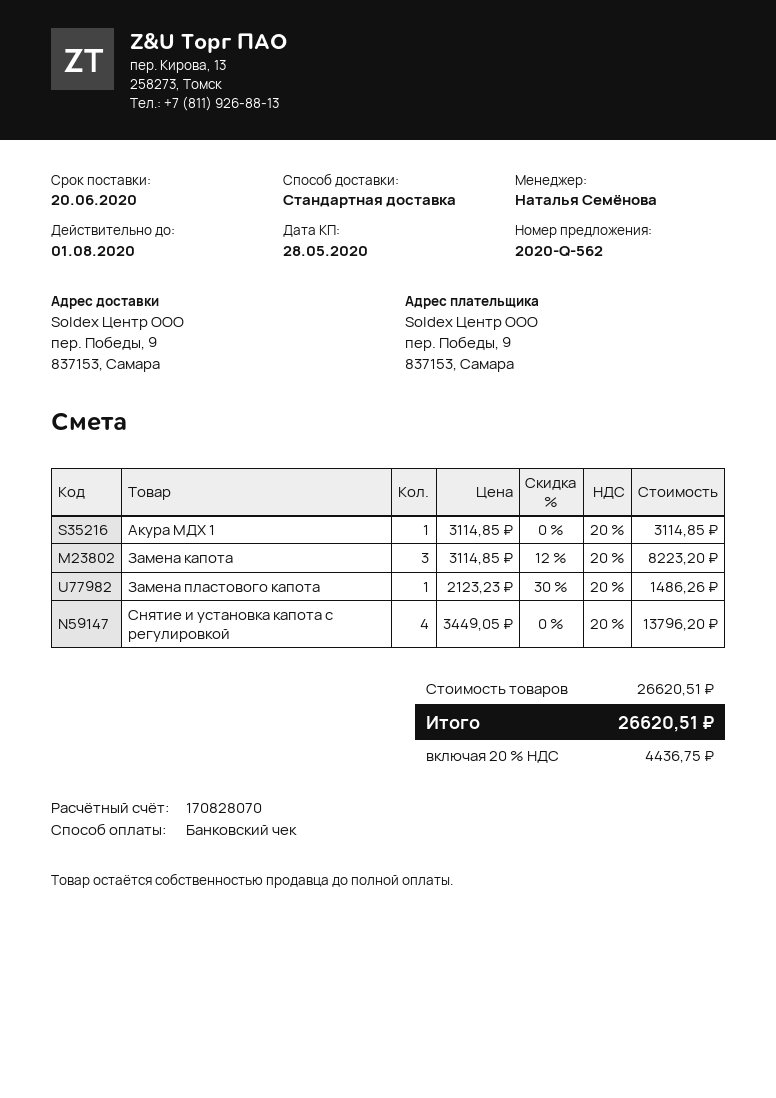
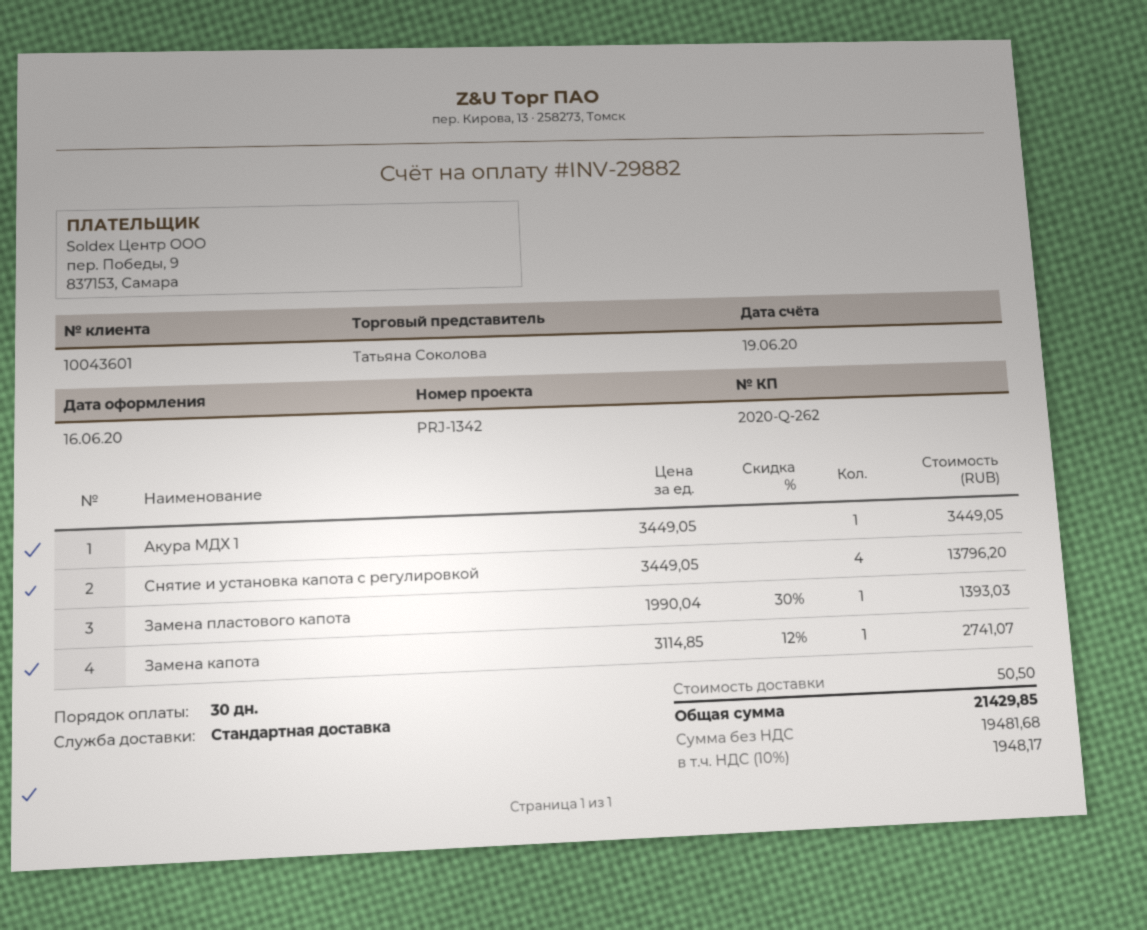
quote number: 2020-Q-562 -> 2020-Q-262
sales rep: Наталья Семёнова -> Татьяна Соколова
Акура МДХ 1: 1 x 3114.85 = 3114.85 -> 1 x 3449.05 = 3449.05
Замена капота: 3 x 3114.85 - 12% = 8223.20 -> 1 x 3114.85 - 12% = 2741.07
Замена пластового капота: 1 x 2123.23 - 30% = 1486.26 -> 1 x 1990.04 - 30% = 1393.03
shipping: none -> 50.50
tax: 20% = 4436.75 -> 10% = 1948.17
total: 26620.51 -> 21429.85

